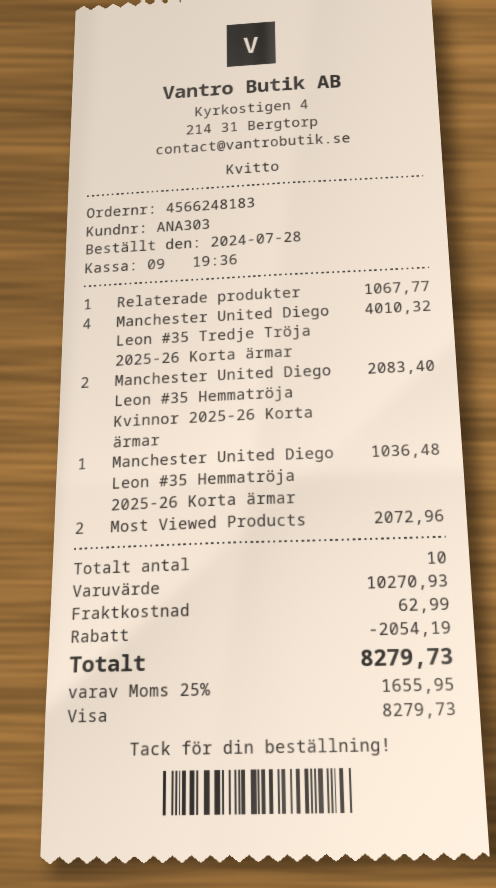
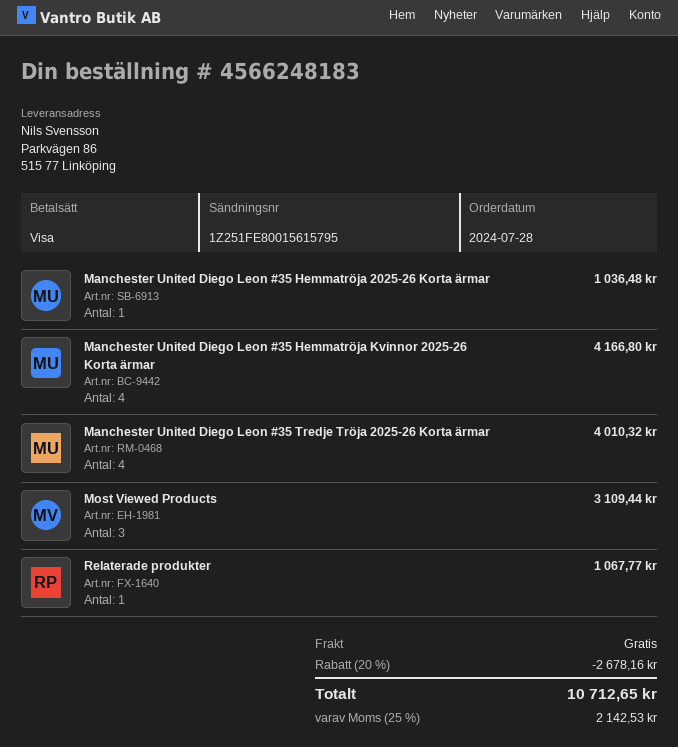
Manchester United Diego Leon #35 Hemmatröja Kvinnor 2025-26 Korta ärmar: 2 for 2083.40 -> 4 for 4166.80
Most Viewed Products: 2 for 2072.96 -> 3 for 3109.44
discount: 2054.19 -> 2678.16
shipping: 62.99 -> 0.00
tax: 25% = 1655.95 -> 25% = 2142.53
total: 8279.73 -> 10712.65

